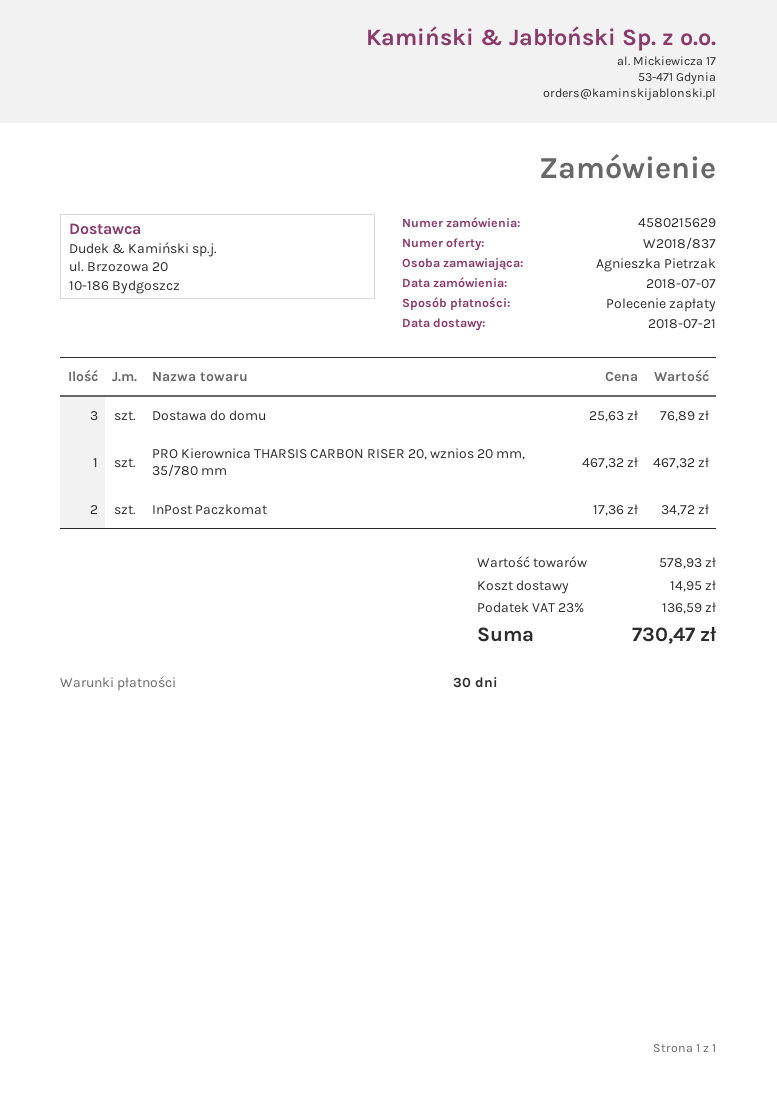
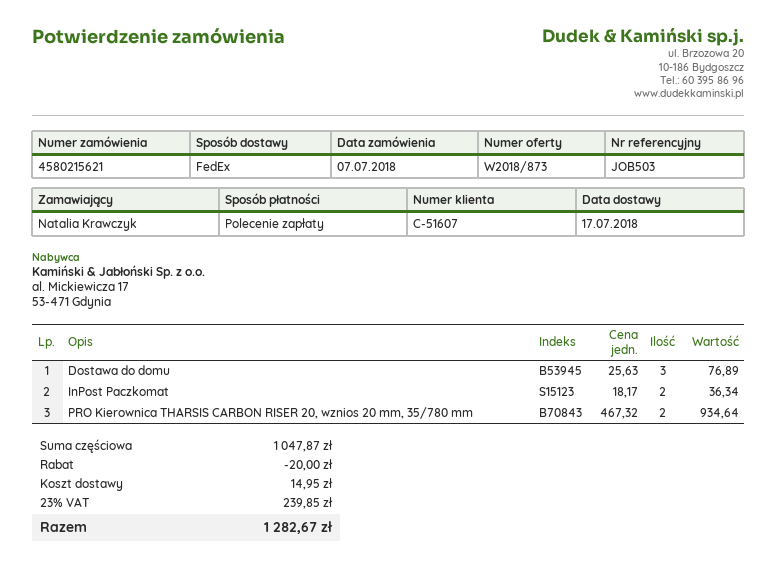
quote number: W2018/837 -> W2018/873
order number: 4580215629 -> 4580215621
delivery date: 2018-07-21 -> 2018-07-17
ordered by: Agnieszka Pietrzak -> Natalia Krawczyk
PRO Kierownica THARSIS CARBON RISER 20, wznios 20 mm, 35/780 mm: 1 x 467.32 = 467.32 -> 2 x 467.32 = 934.64
InPost Paczkomat: 2 x 17.36 = 34.72 -> 2 x 18.17 = 36.34
subtotal: 578.93 -> 1047.87
discount: none -> 20.00
tax: 23% = 136.59 -> 23% = 239.85
total: 730.47 -> 1282.67

